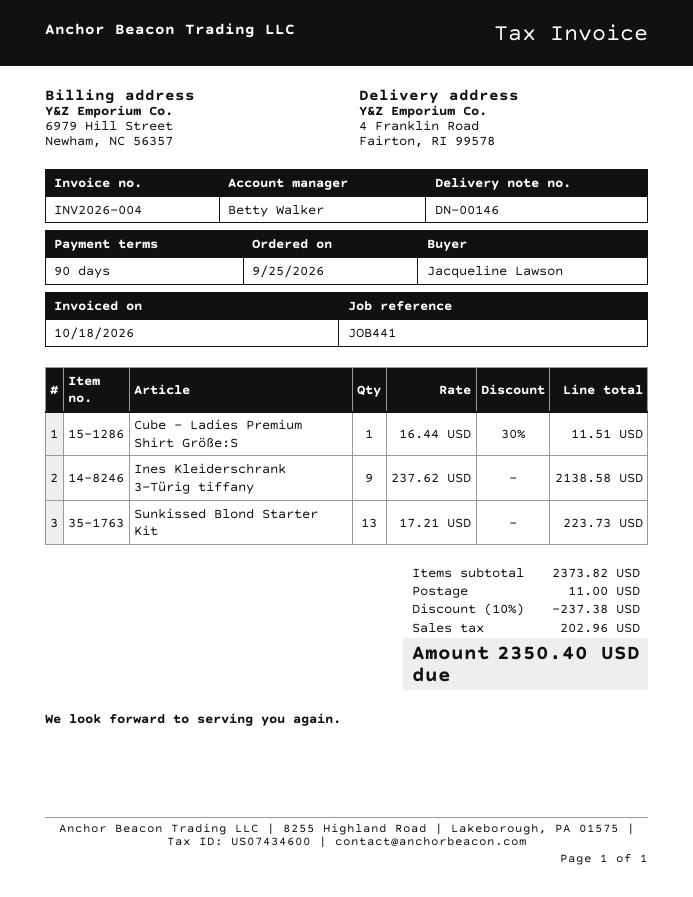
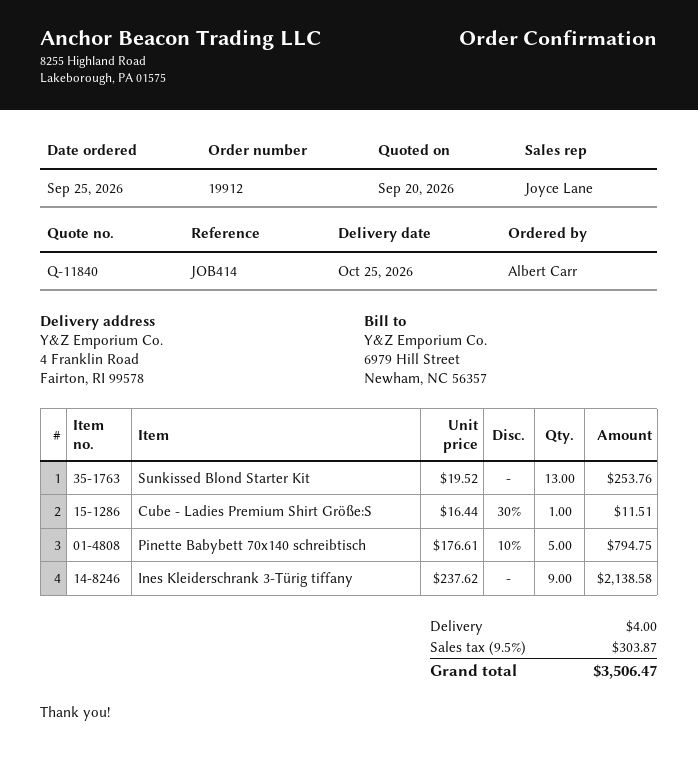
reference: JOB441 -> JOB414
ordered by: Jacqueline Lawson -> Albert Carr
sales rep: Betty Walker -> Joyce Lane
Sunkissed Blond Starter Kit: 13 x 17.21 = 223.73 -> 13 x 19.52 = 253.76
Pinette Babybett 70x140 schreibtisch: none -> 5 x 176.61 - 10% = 794.75
discount: 10% = 237.38 -> none
shipping: 11.00 -> 4.00
tax: 202.96 -> 303.87
total: 2350.40 -> 3506.47

